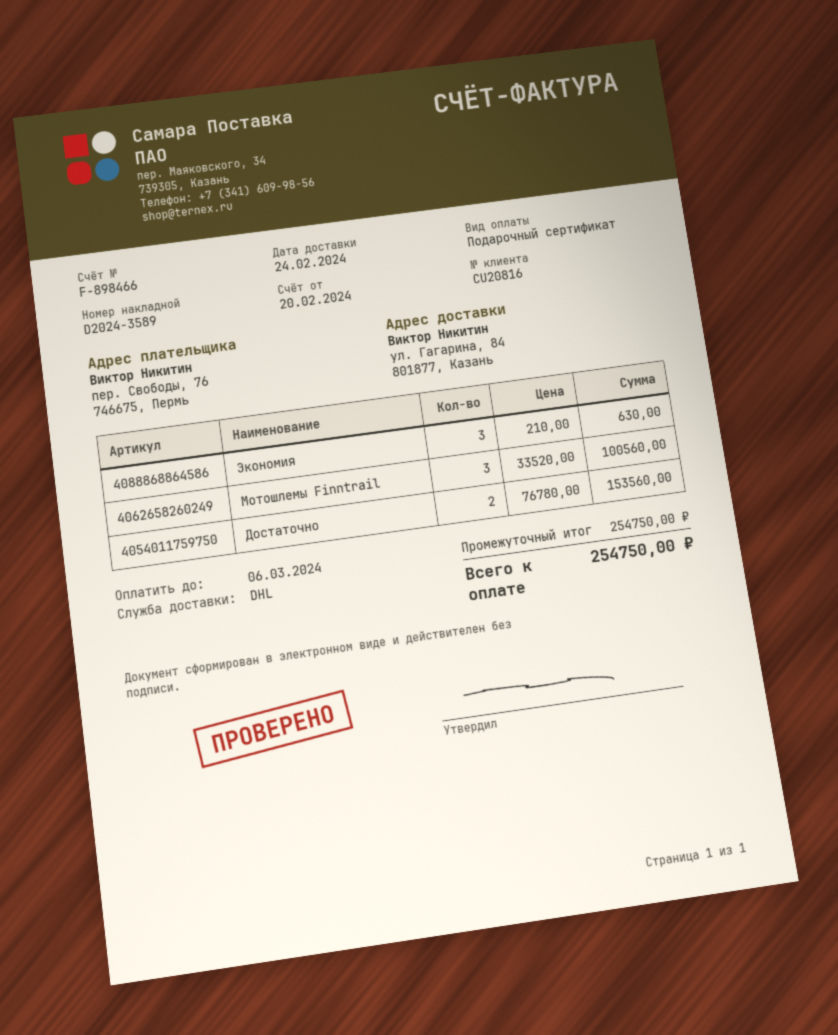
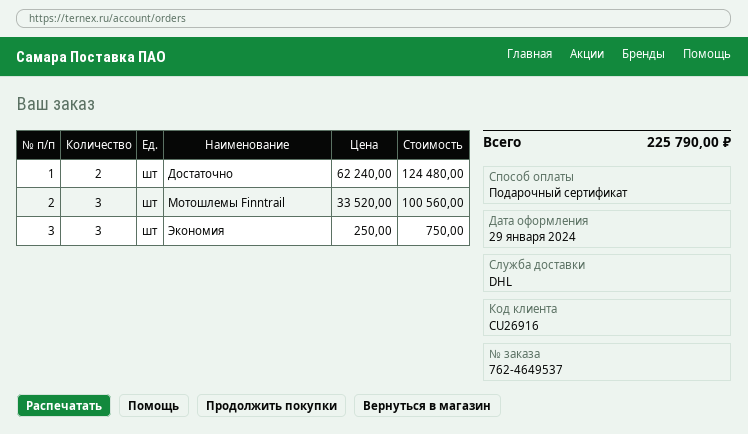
customer number: CU20816 -> CU26916
Экономия: 3 x 210.00 = 630.00 -> 3 x 250.00 = 750.00
Достаточно: 2 x 76780.00 = 153560.00 -> 2 x 62240.00 = 124480.00
total: 254750.00 -> 225790.00

